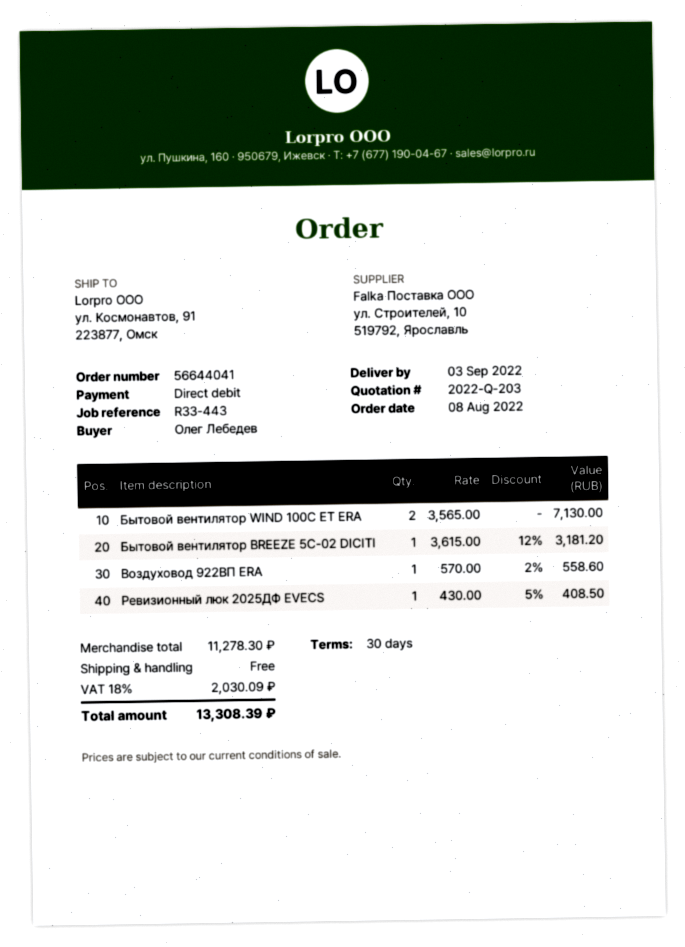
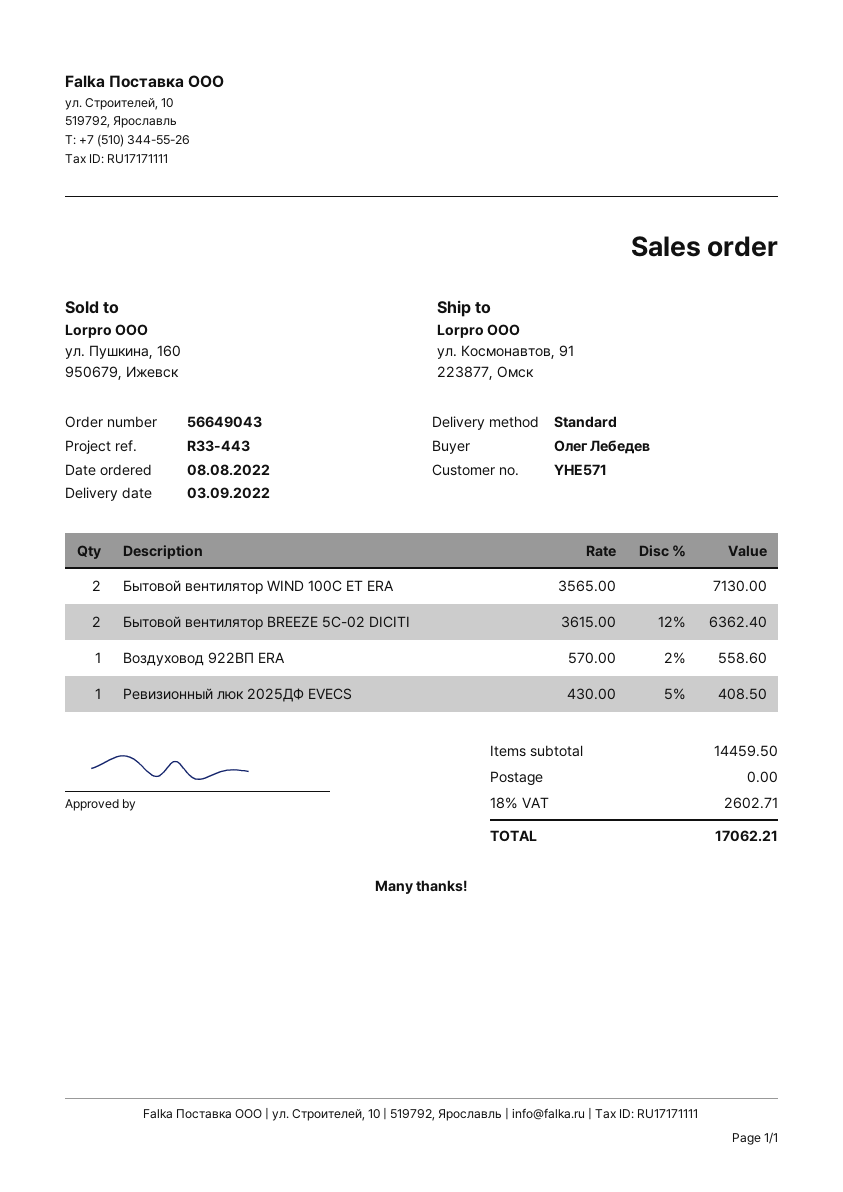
order number: 56644041 -> 56649043
Бытовой вентилятор BREEZE 5C-02 DICITI: 1 x 3615.00 - 12% = 3181.20 -> 2 x 3615.00 - 12% = 6362.40
subtotal: 11278.30 -> 14459.50
tax: 18% = 2030.09 -> 18% = 2602.71
total: 13308.39 -> 17062.21

